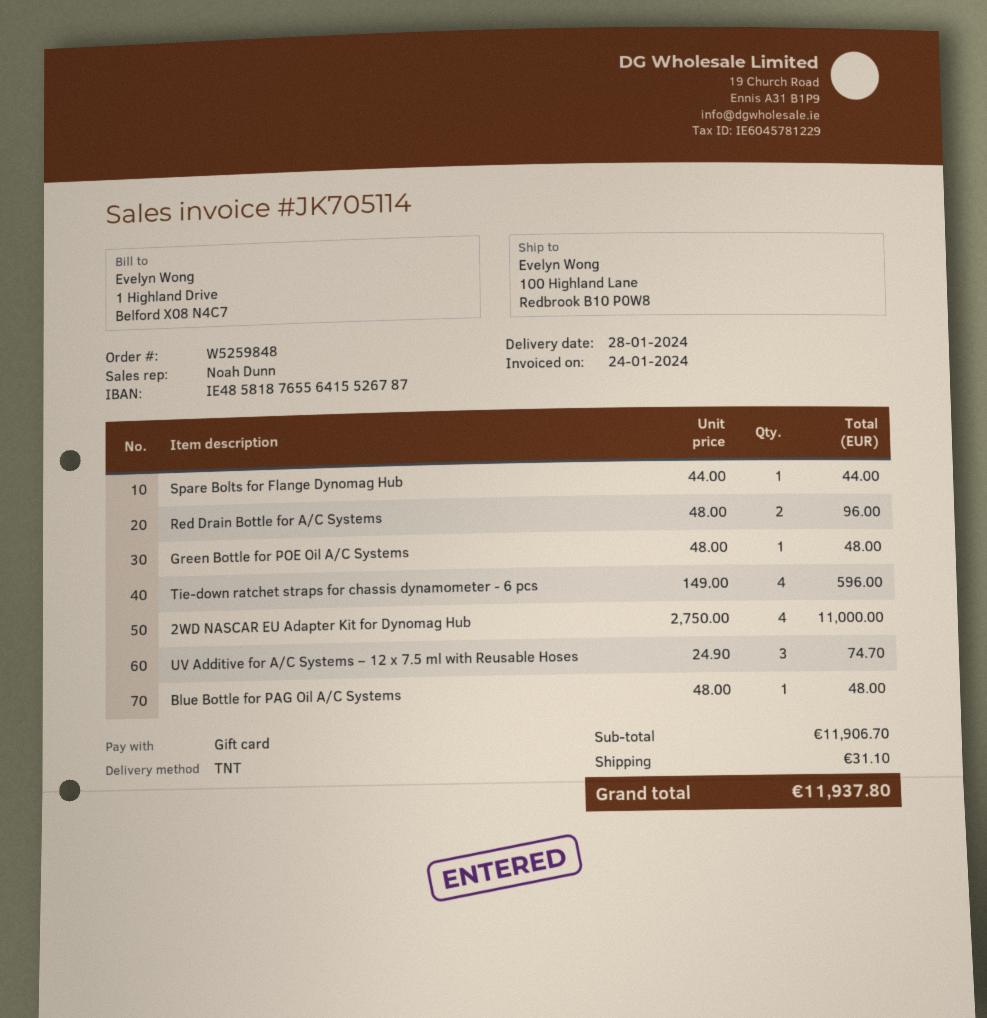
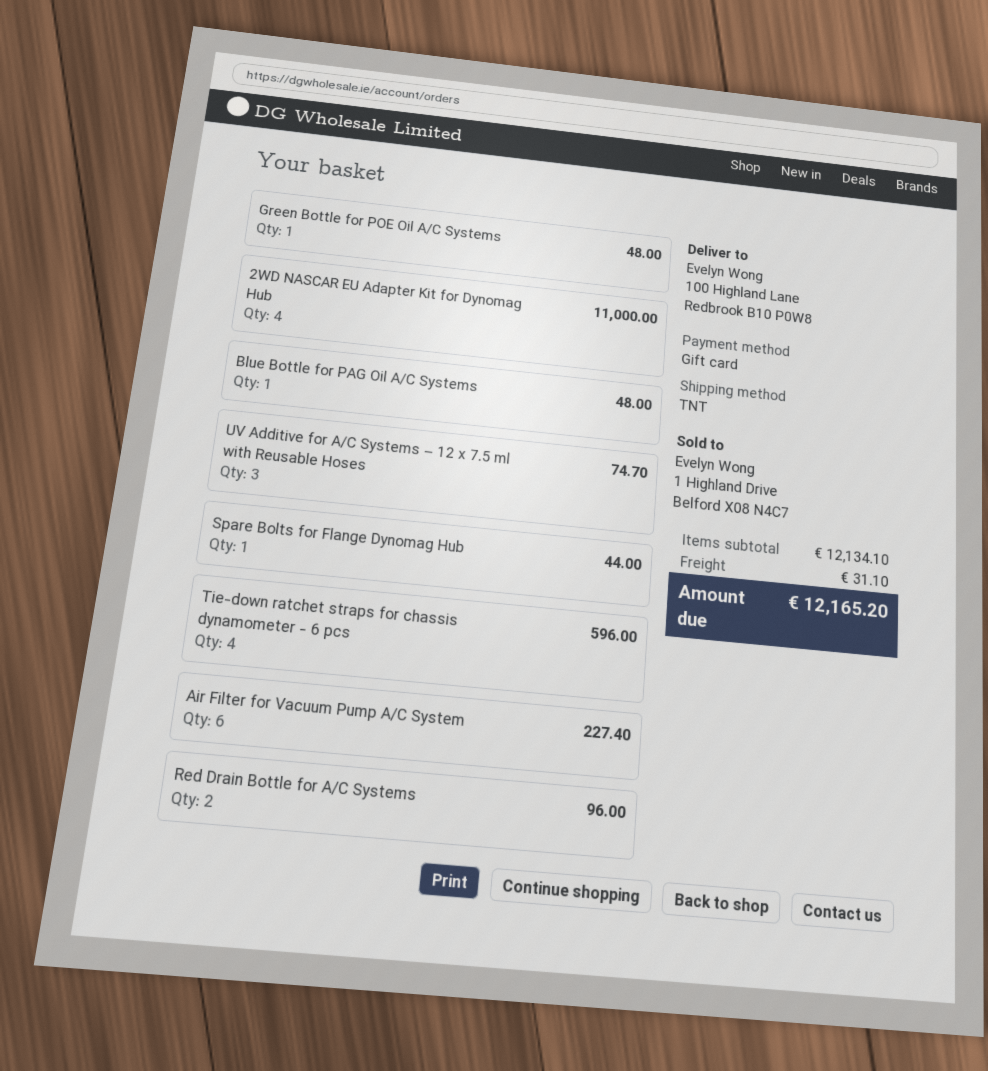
Air Filter for Vacuum Pump A/C System: none -> 6 for 227.40
subtotal: 11906.70 -> 12134.10
total: 11937.80 -> 12165.20

